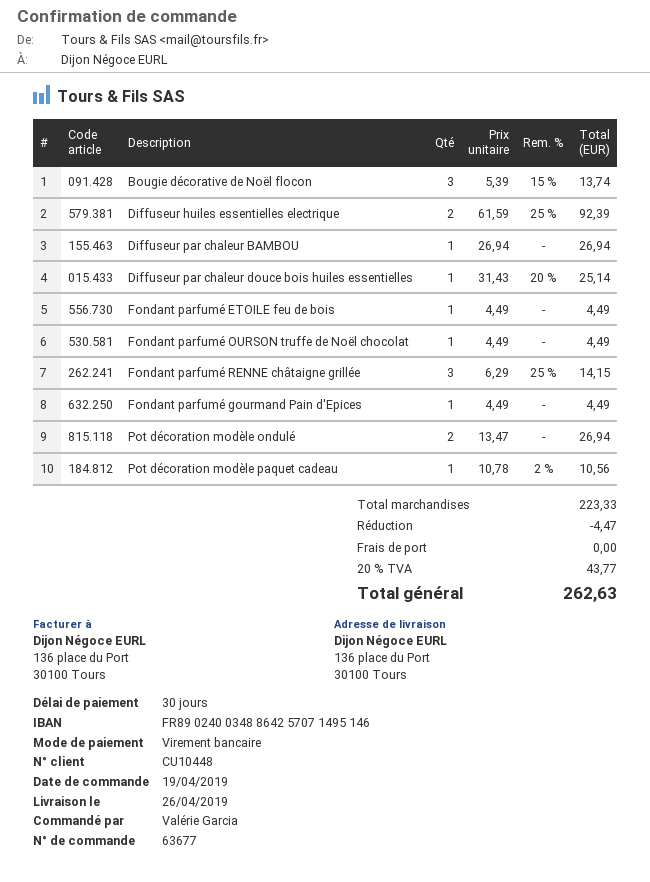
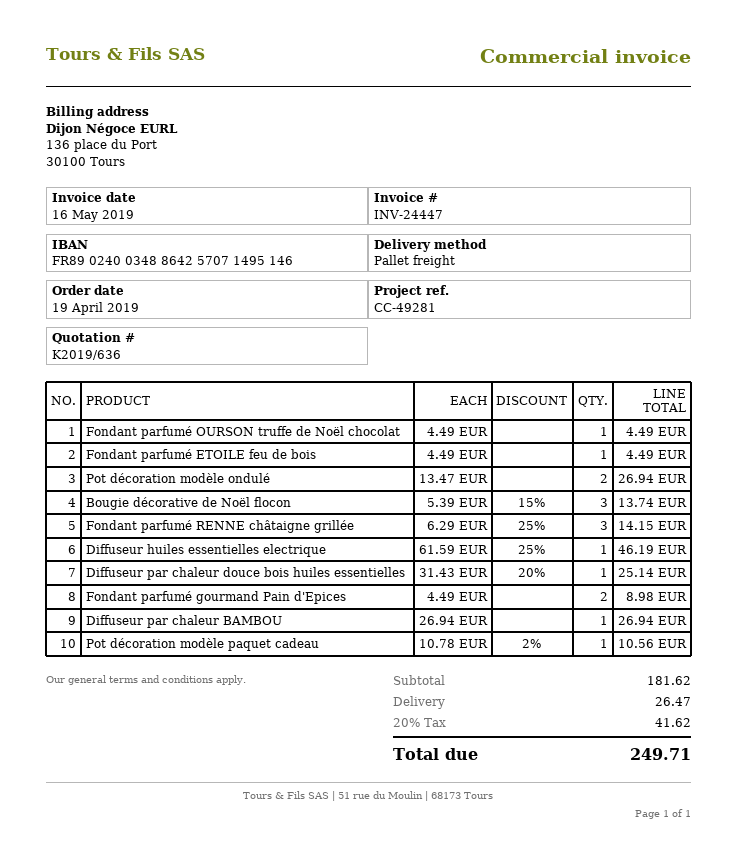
Diffuseur huiles essentielles electrique: 2 x 61.59 - 25% = 92.39 -> 1 x 61.59 - 25% = 46.19
Fondant parfumé gourmand Pain d'Epices: 1 x 4.49 = 4.49 -> 2 x 4.49 = 8.98
subtotal: 223.33 -> 181.62
discount: 4.47 -> none
shipping: 0.00 -> 26.47
tax: 20% = 43.77 -> 20% = 41.62
total: 262.63 -> 249.71

